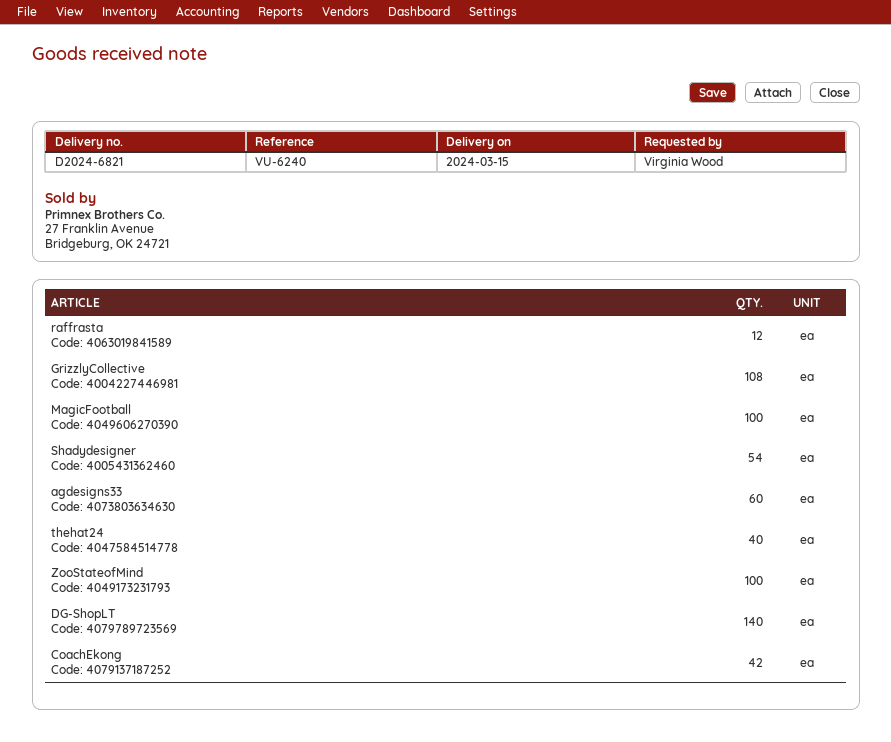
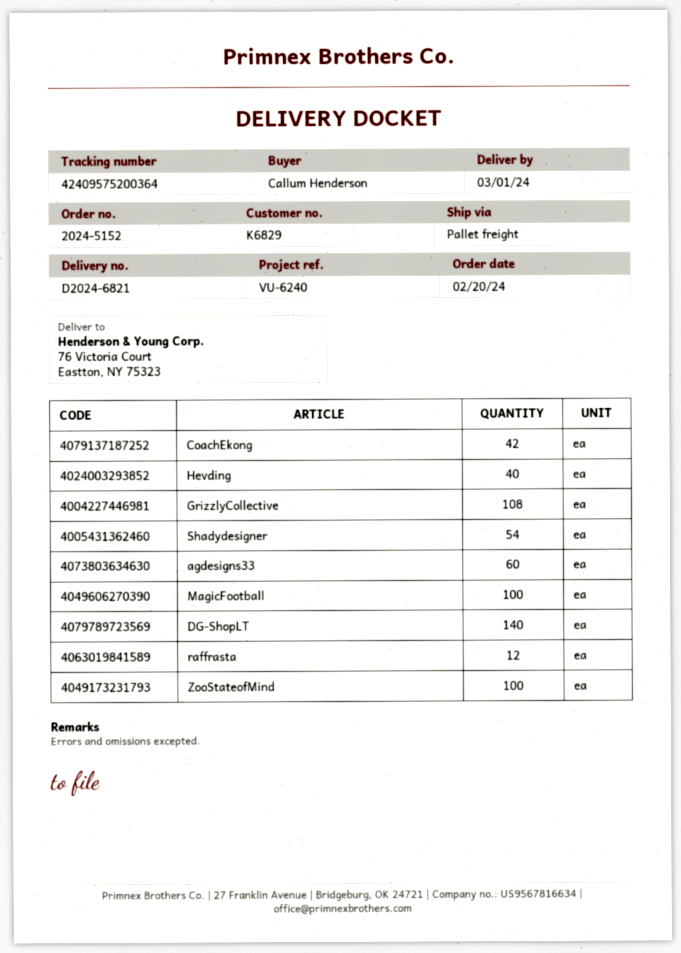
delivery date: 2024-03-15 -> 2024-03-01
ordered by: Virginia Wood -> Callum Henderson
thehat24: 40 -> none
Hevding: none -> 40

